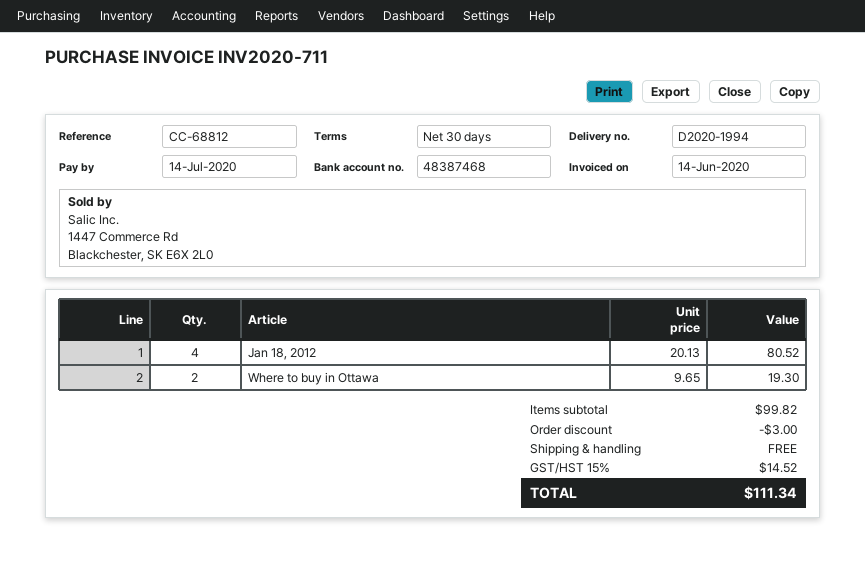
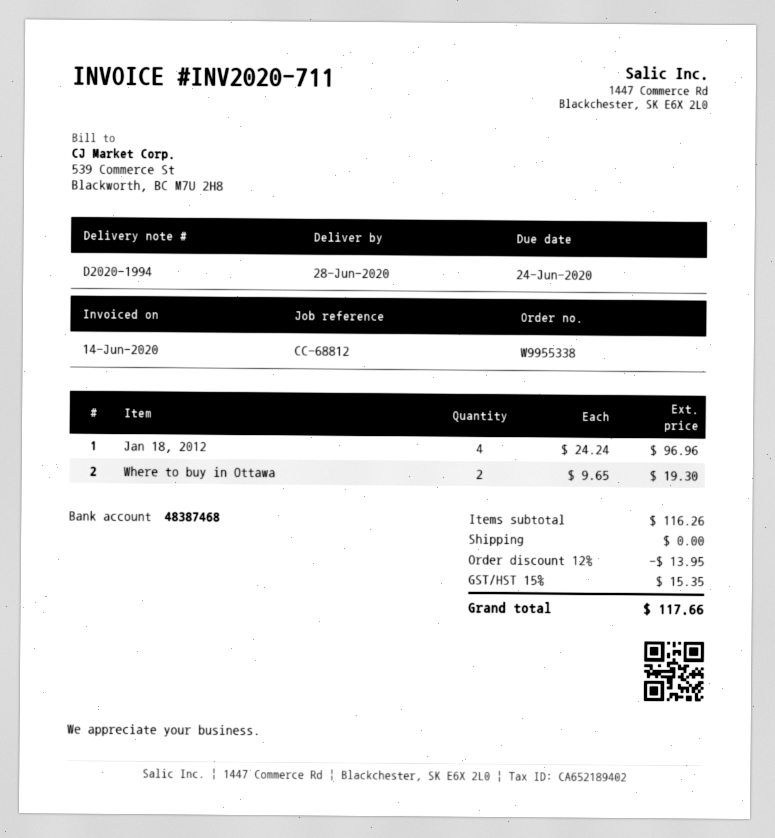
due date: 2020-07-14 -> 2020-06-24
Jan 18, 2012: 4 x 20.13 = 80.52 -> 4 x 24.24 = 96.96
subtotal: 99.82 -> 116.26
discount: 3.00 -> 13.95
tax: 15% = 14.52 -> 15% = 15.35
total: 111.34 -> 117.66

